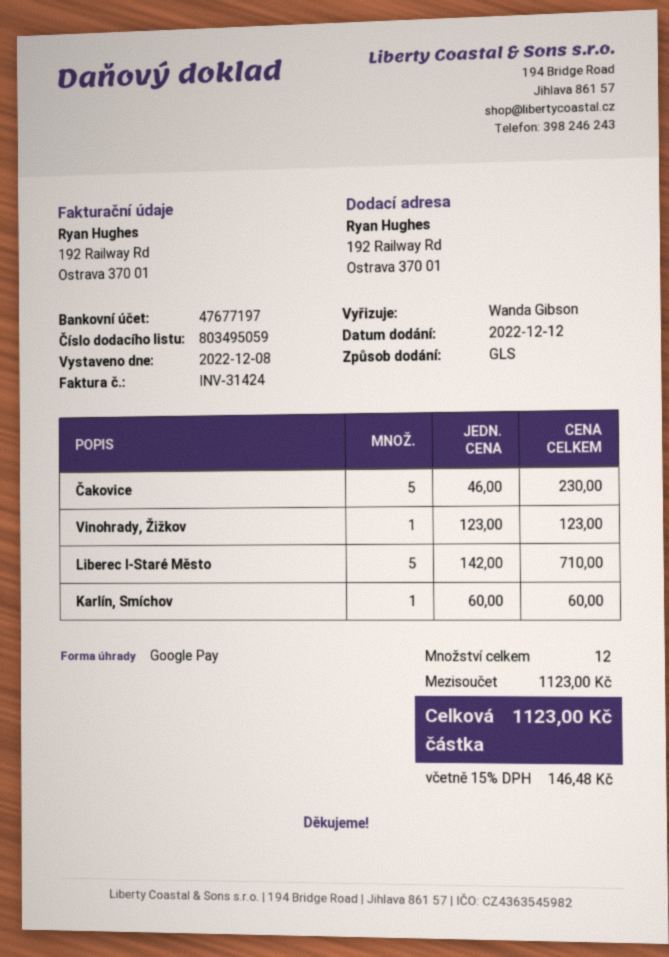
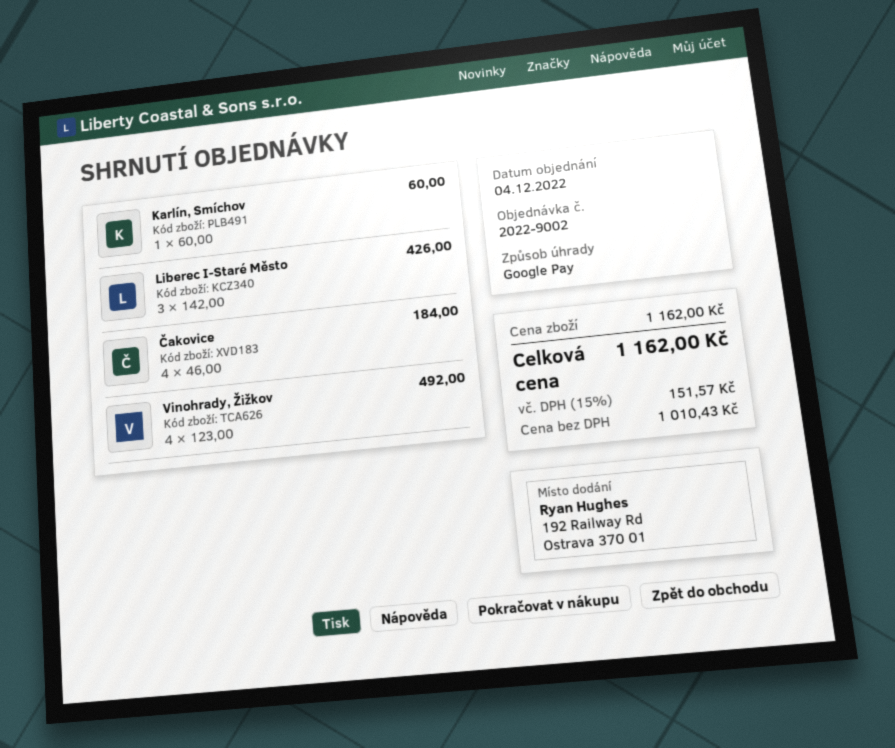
Čakovice: 5 x 46.00 = 230.00 -> 4 x 46.00 = 184.00
Vinohrady, Žižkov: 1 x 123.00 = 123.00 -> 4 x 123.00 = 492.00
Liberec I-Staré Město: 5 x 142.00 = 710.00 -> 3 x 142.00 = 426.00
subtotal: 1123.00 -> 1162.00
tax: 15% = 146.48 -> 15% = 151.57
total: 1123.00 -> 1162.00

